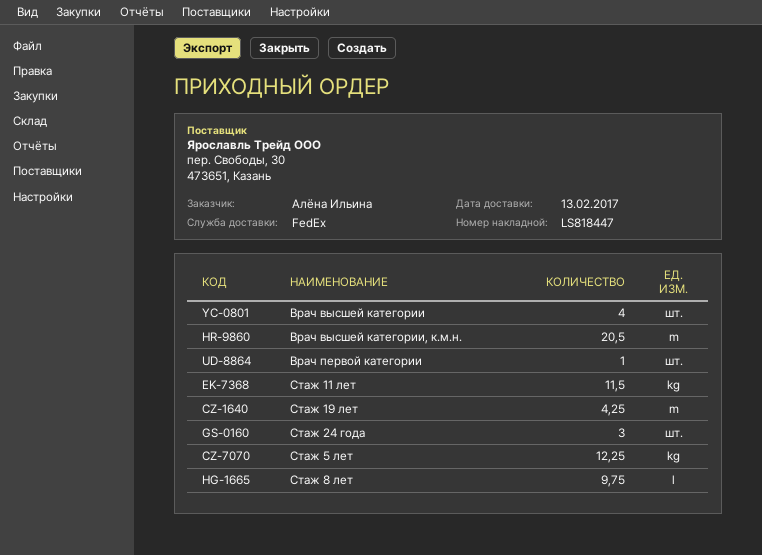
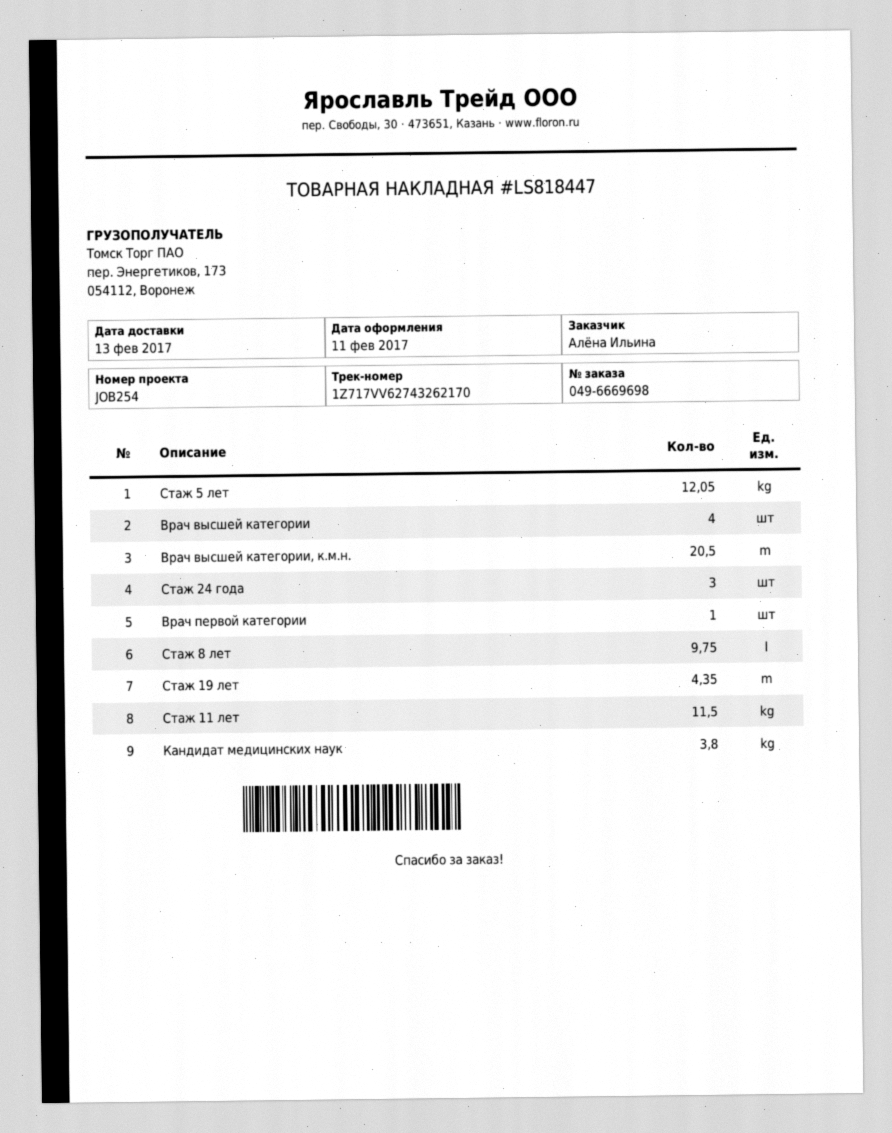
Стаж 19 лет: 4.25 -> 4.35
Стаж 5 лет: 12.25 -> 12.05
Кандидат медицинских наук: none -> 3.8

